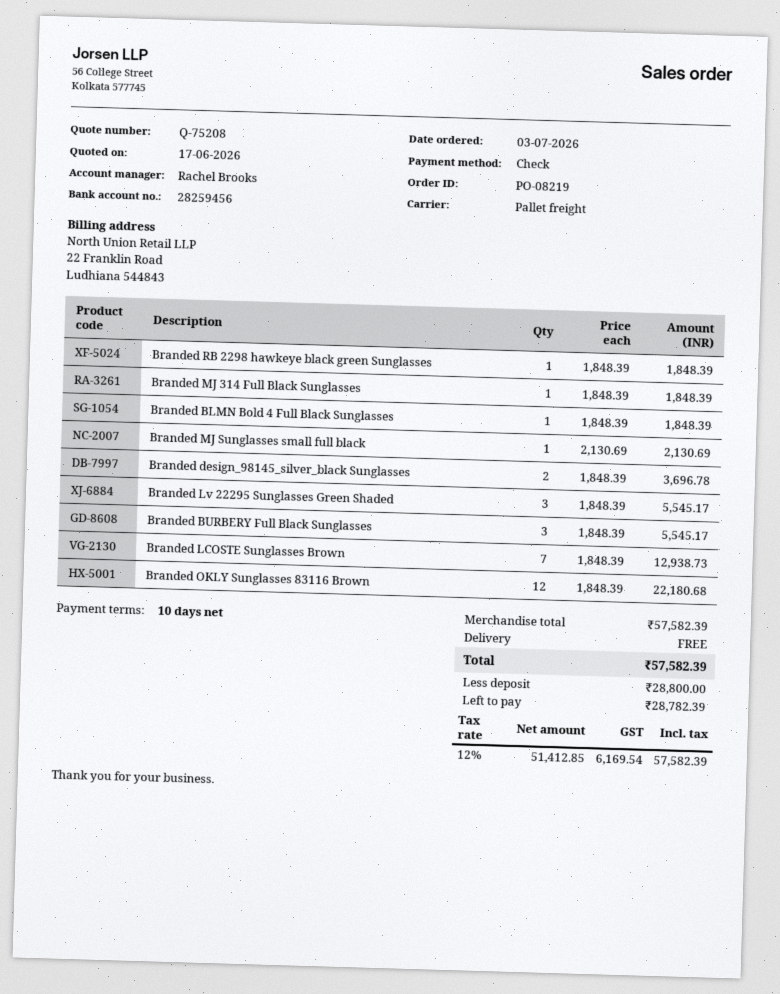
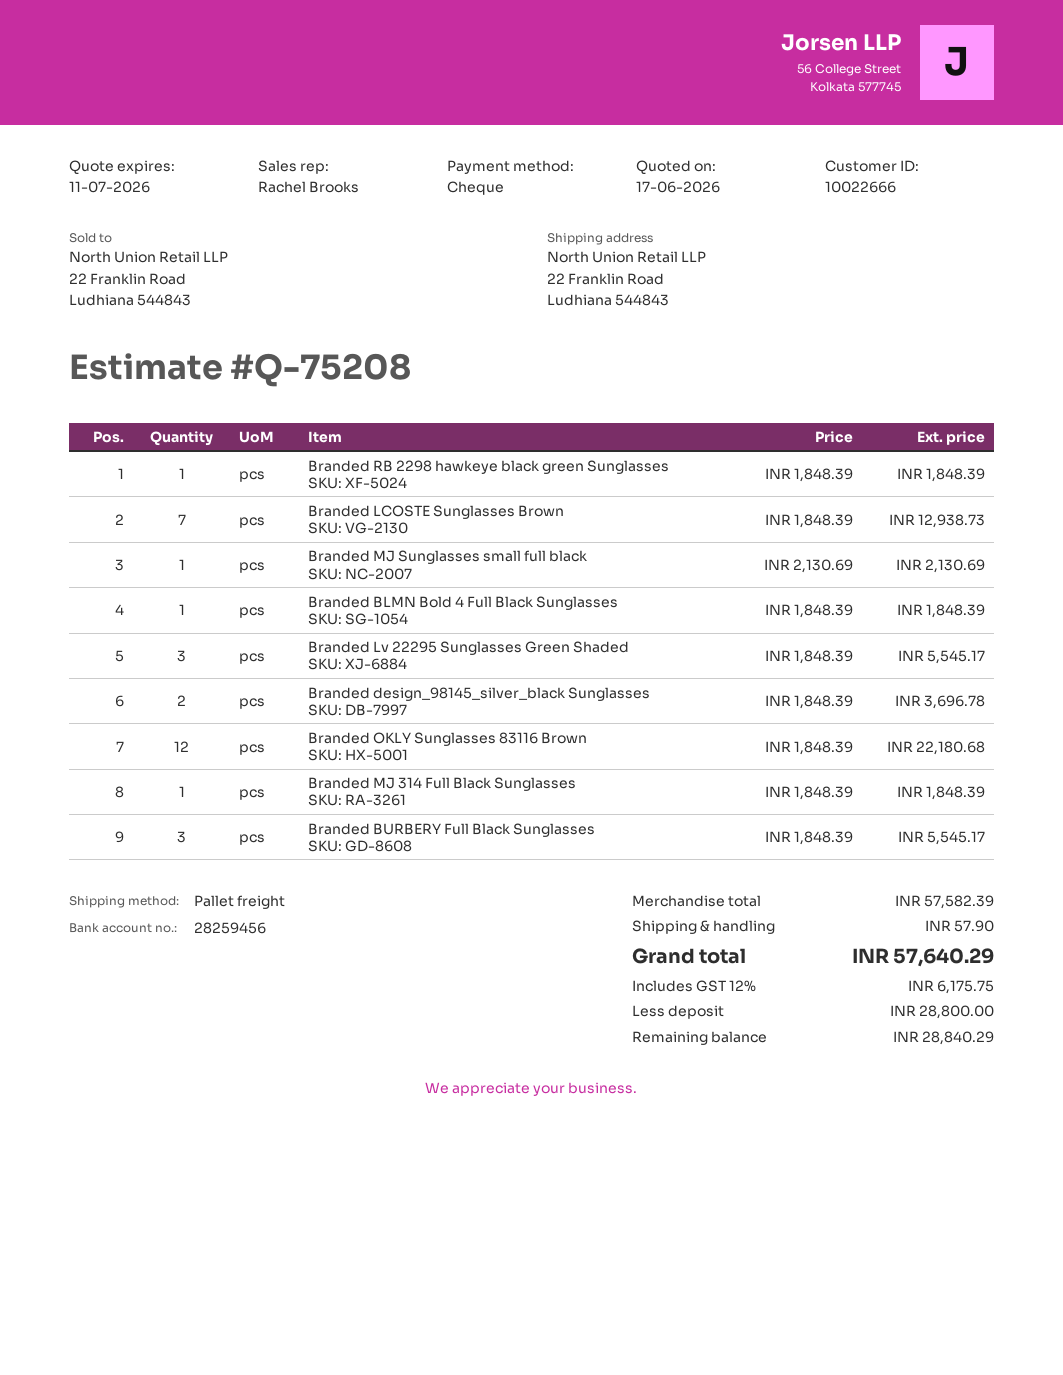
shipping: 0.00 -> 57.90
tax: 12% = 6169.54 -> 12% = 6175.75
total: 57582.39 -> 57640.29
balance: 28782.39 -> 28840.29

